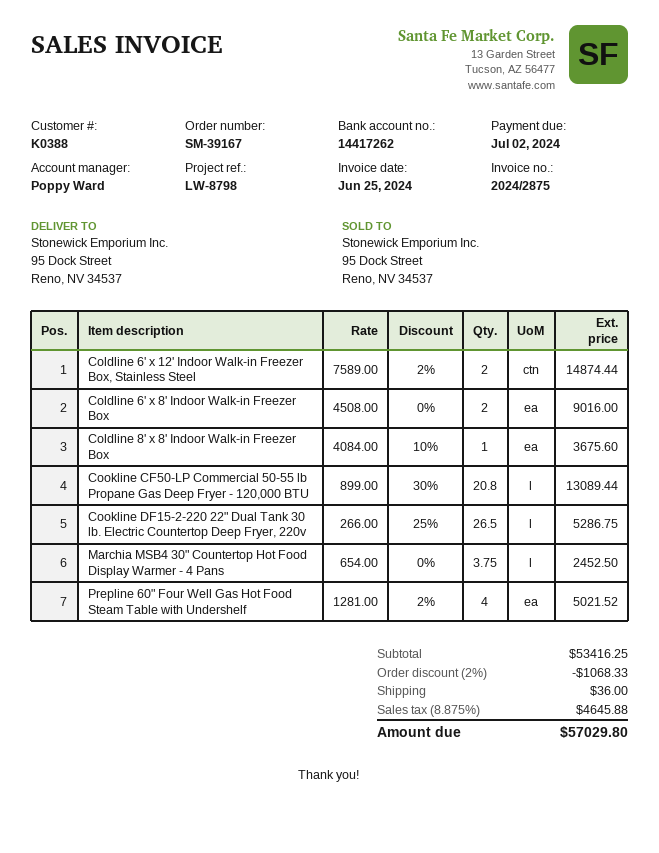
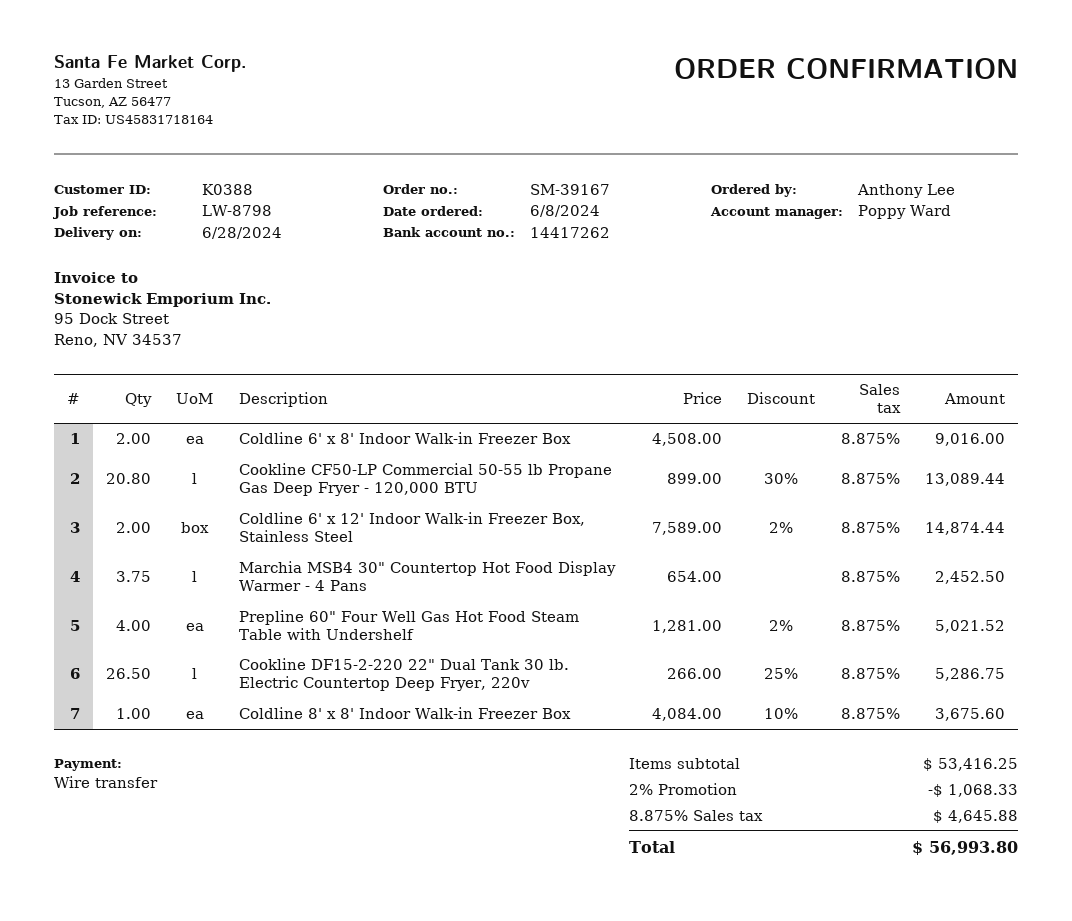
shipping: 36.00 -> none
total: 57029.80 -> 56993.80

